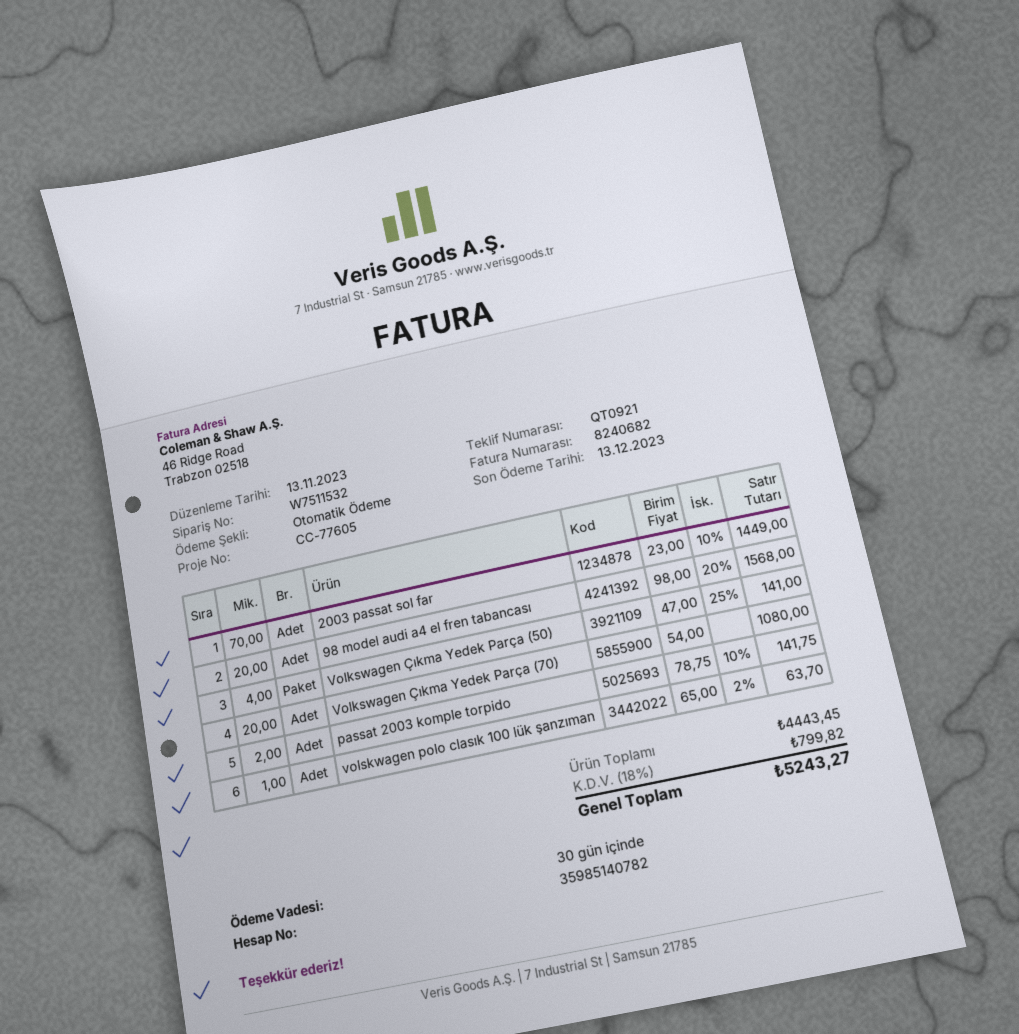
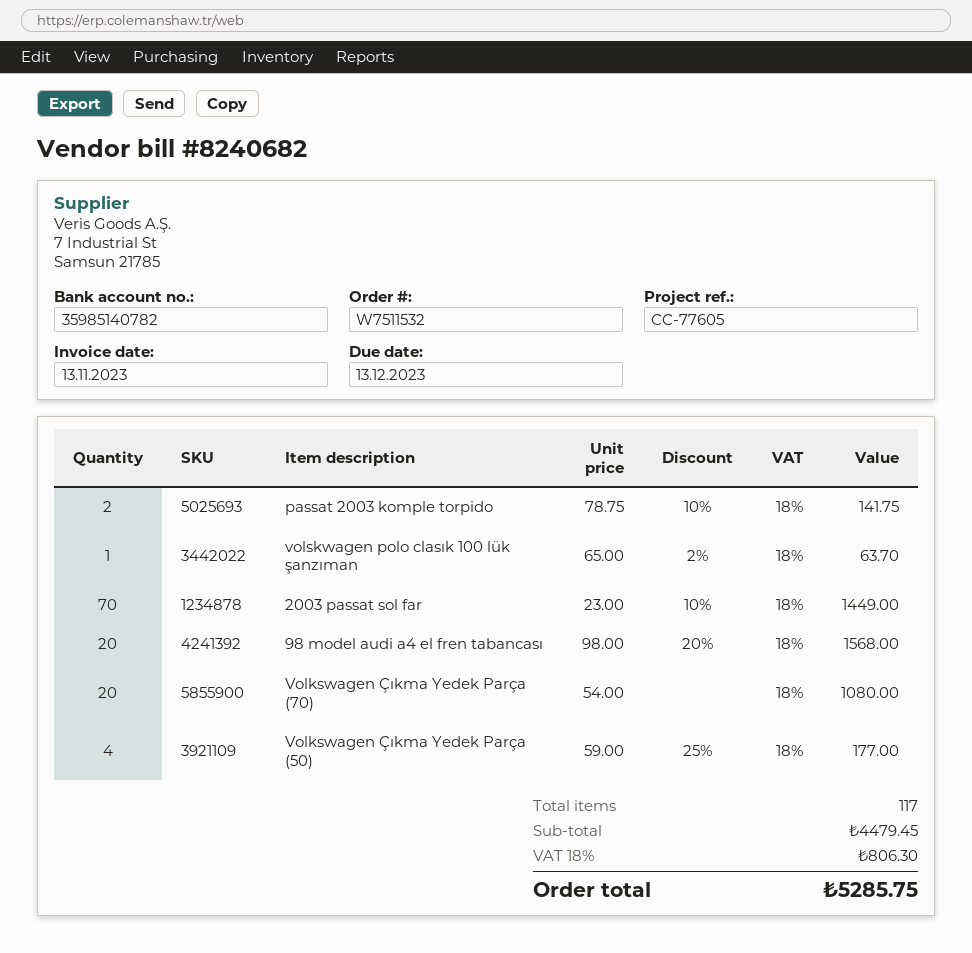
Volkswagen Çıkma Yedek Parça (50): 4 x 47.00 - 25% = 141.00 -> 4 x 59.00 - 25% = 177.00
subtotal: 4443.45 -> 4479.45
tax: 18% = 799.82 -> 18% = 806.30
total: 5243.27 -> 5285.75

